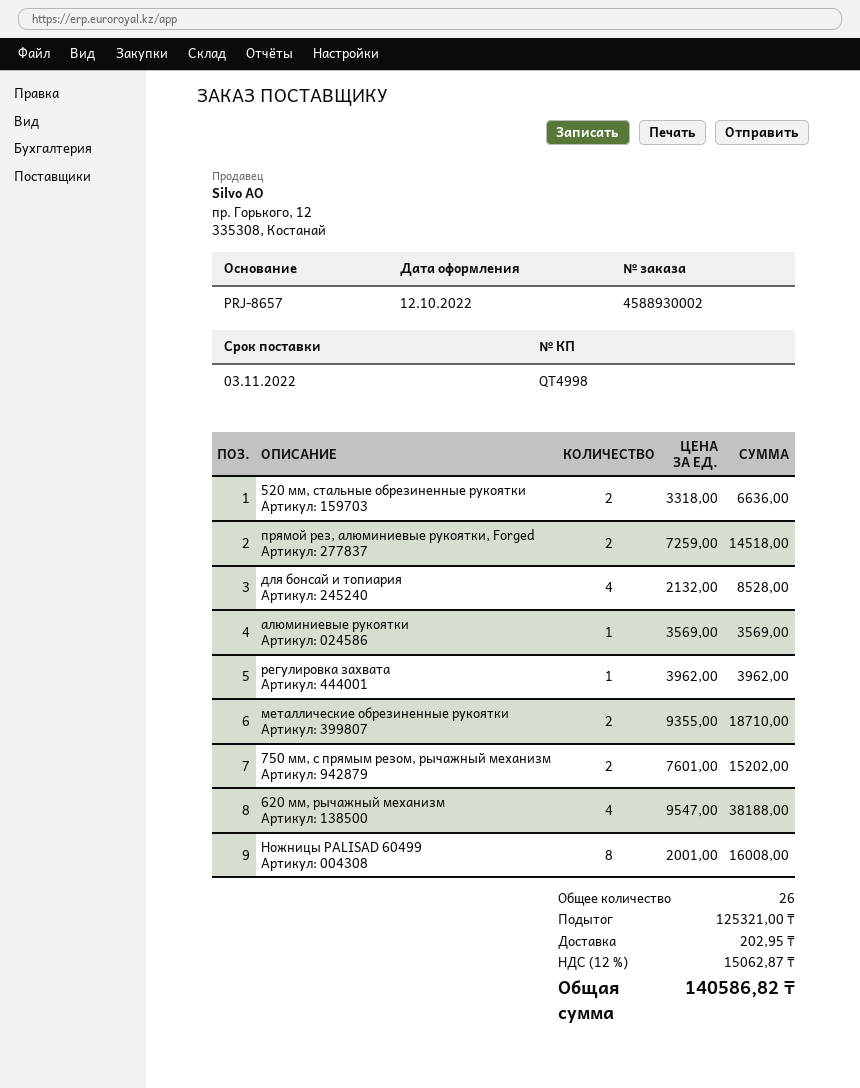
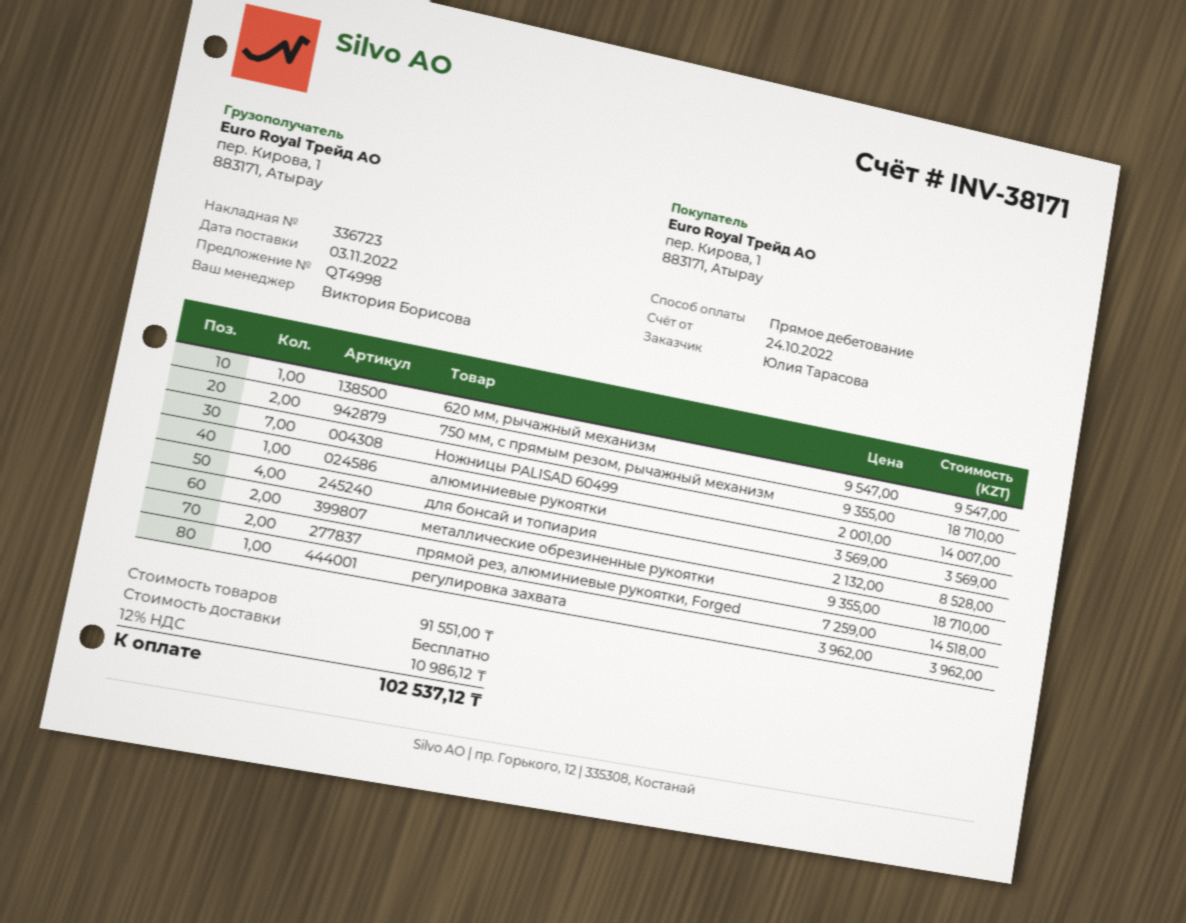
520 мм, стальные обрезиненные рукоятки: 2 x 3318.00 = 6636.00 -> none
750 мм, с прямым резом, рычажный механизм: 2 x 7601.00 = 15202.00 -> 2 x 9355.00 = 18710.00
620 мм, рычажный механизм: 4 x 9547.00 = 38188.00 -> 1 x 9547.00 = 9547.00
Ножницы PALISAD 60499: 8 x 2001.00 = 16008.00 -> 7 x 2001.00 = 14007.00
subtotal: 125321.00 -> 91551.00
shipping: 202.95 -> 0.00
tax: 12% = 15062.87 -> 12% = 10986.12
total: 140586.82 -> 102537.12

